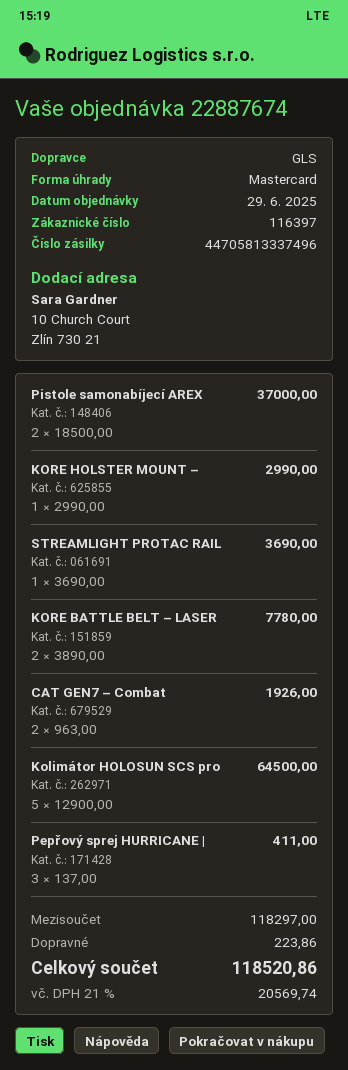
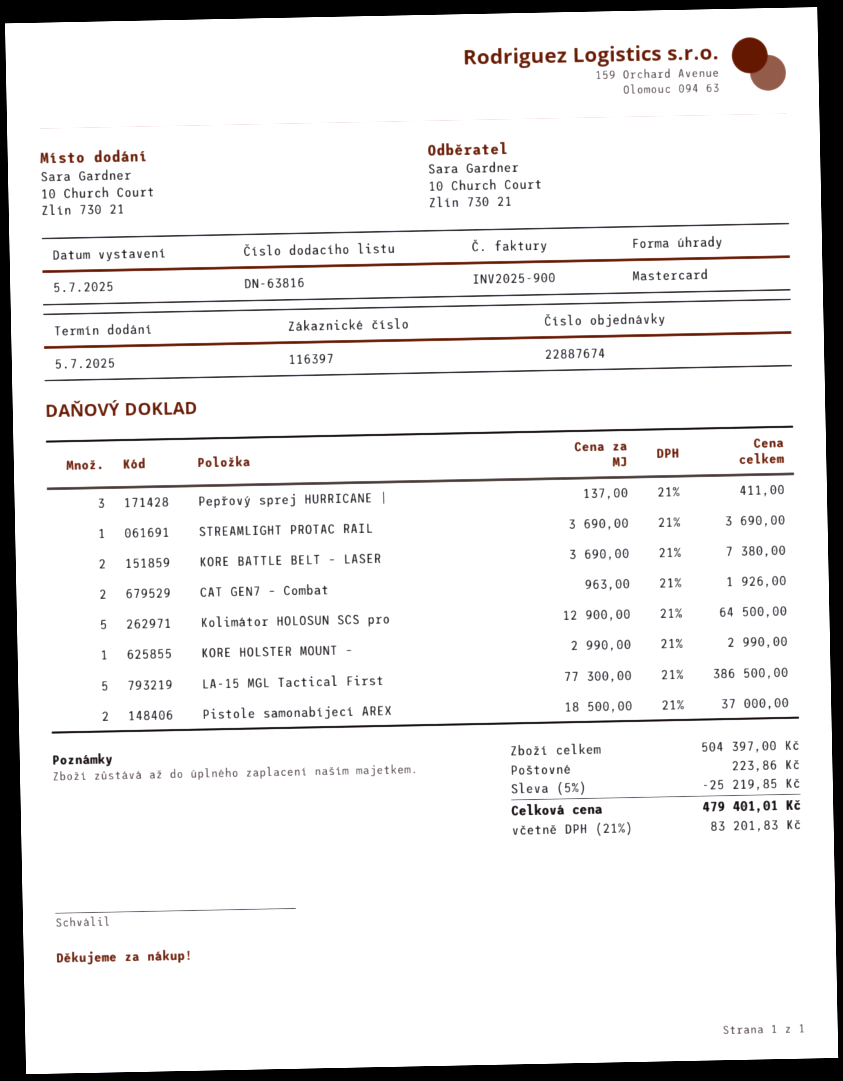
KORE BATTLE BELT – LASER: 2 x 3890.00 = 7780.00 -> 2 x 3690.00 = 7380.00
LA-15 MGL Tactical First: none -> 5 x 77300.00 = 386500.00
subtotal: 118297.00 -> 504397.00
discount: none -> 5% = 25219.85
tax: 21% = 20569.74 -> 21% = 83201.83
total: 118520.86 -> 479401.01

